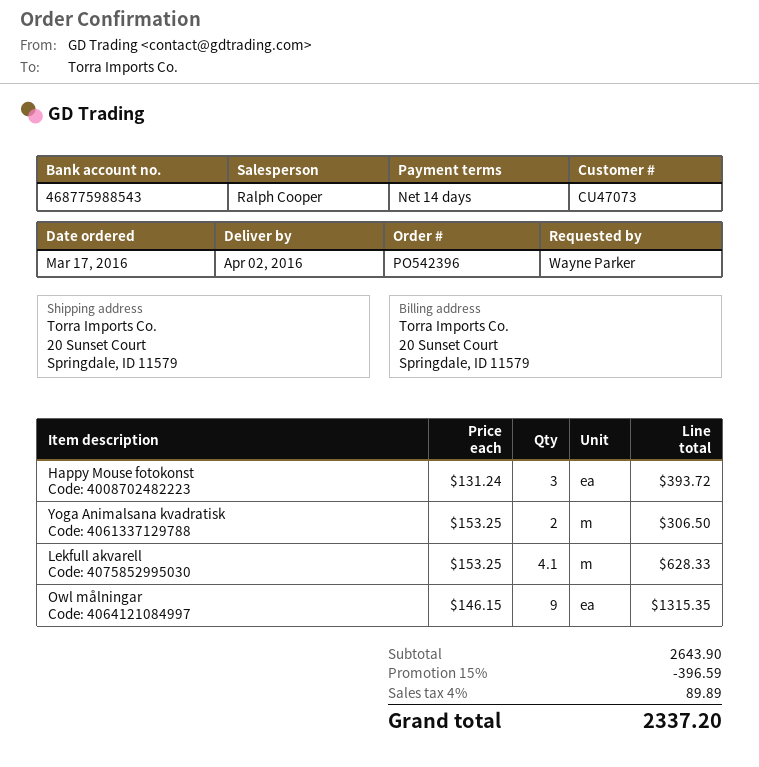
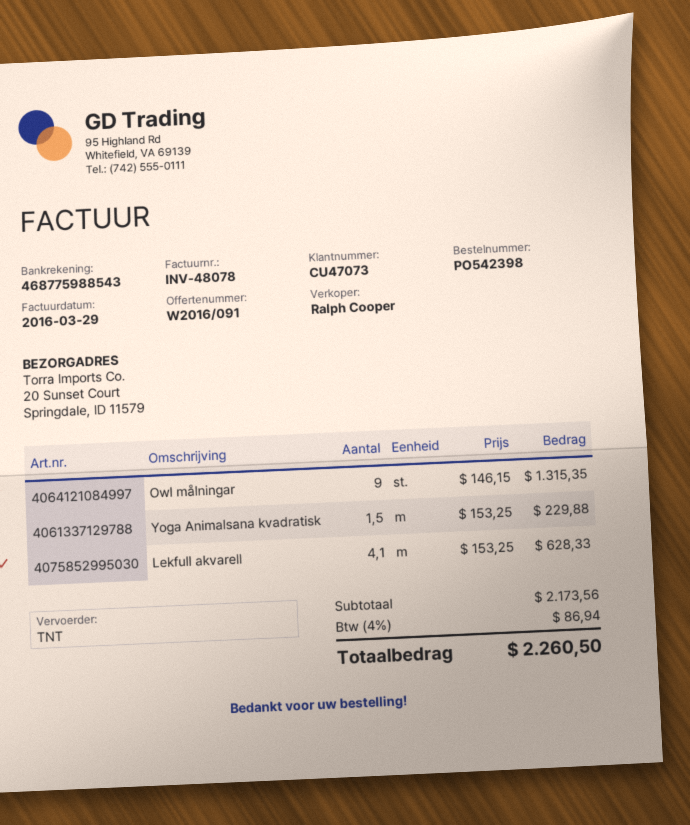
order number: PO542396 -> PO542398
Happy Mouse fotokonst: 3 x 131.24 = 393.72 -> none
Yoga Animalsana kvadratisk: 2 x 153.25 = 306.50 -> 1.5 x 153.25 = 229.88
subtotal: 2643.90 -> 2173.56
discount: 15% = 396.59 -> none
tax: 4% = 89.89 -> 4% = 86.94
total: 2337.20 -> 2260.50

